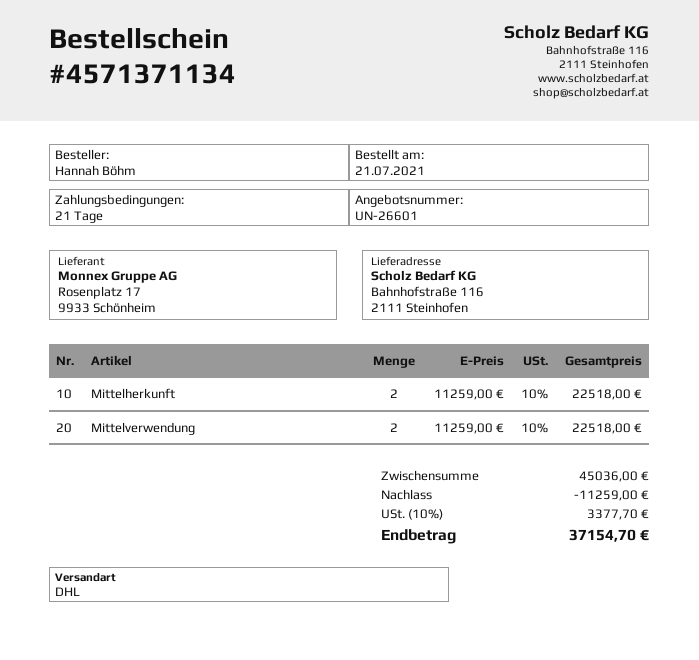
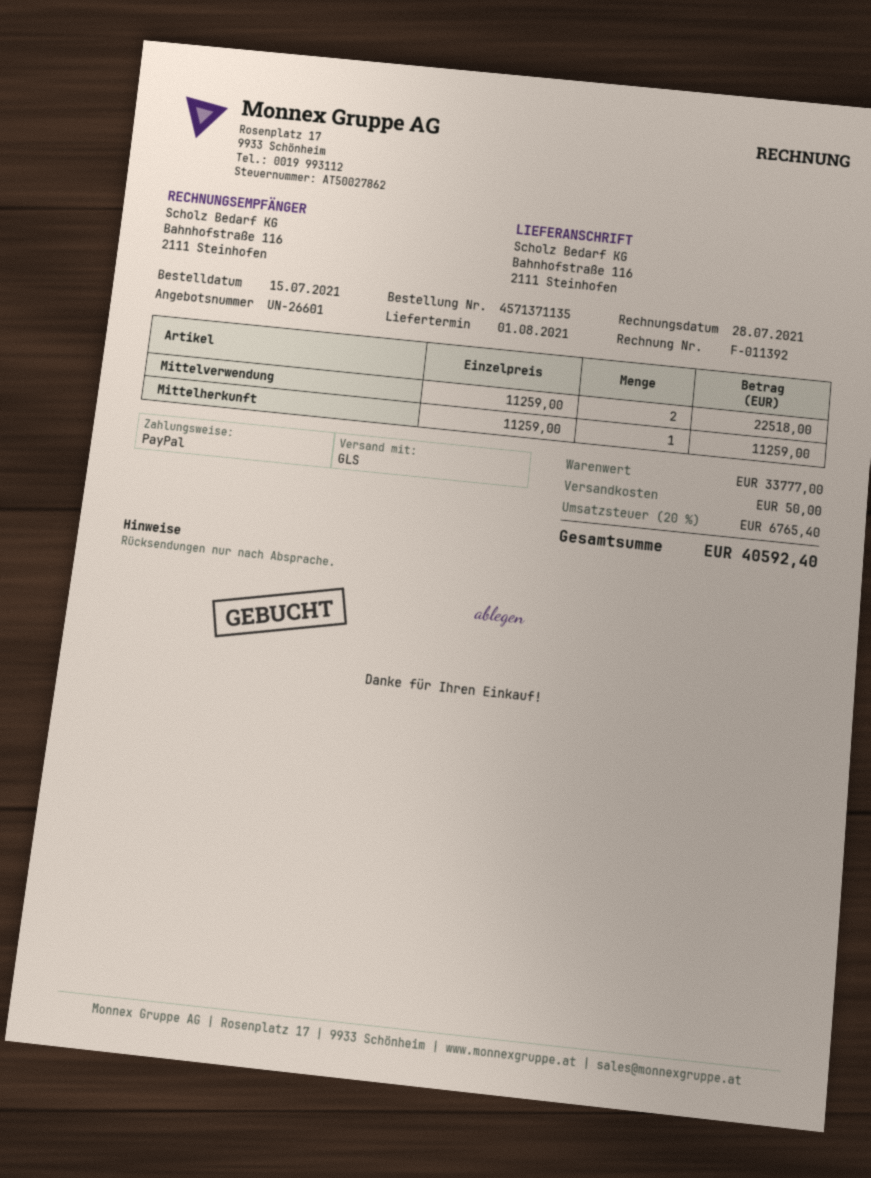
order number: 4571371134 -> 4571371135
order date: 2021-07-21 -> 2021-07-15
shipping method: DHL -> GLS
Mittelherkunft: 2 x 11259.00 = 22518.00 -> 1 x 11259.00 = 11259.00
subtotal: 45036.00 -> 33777.00
discount: 11259.00 -> none
shipping: none -> 50.00
tax: 10% = 3377.70 -> 20% = 6765.40
total: 37154.70 -> 40592.40

